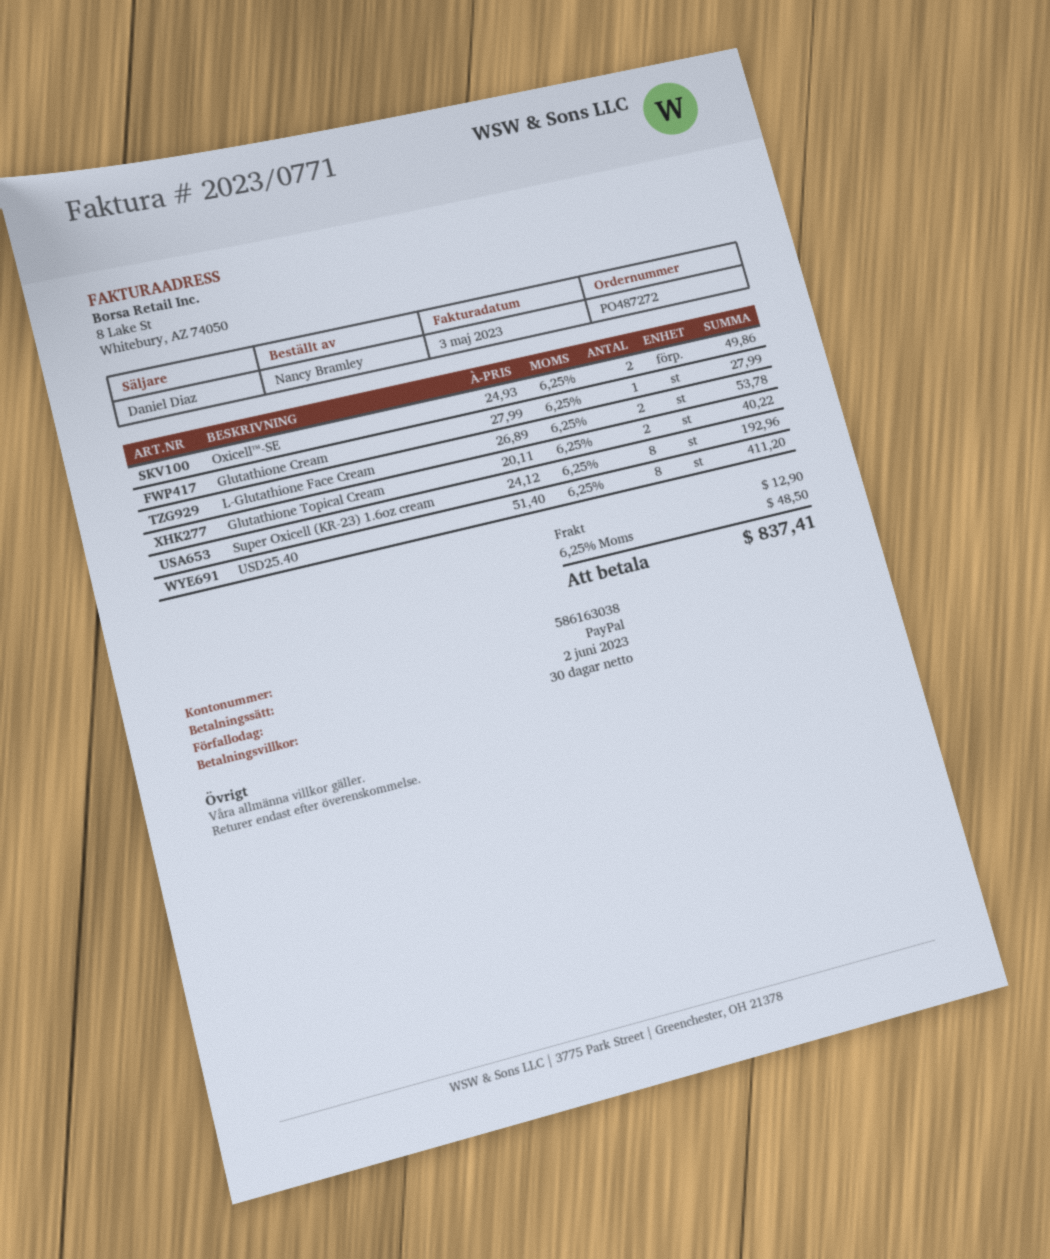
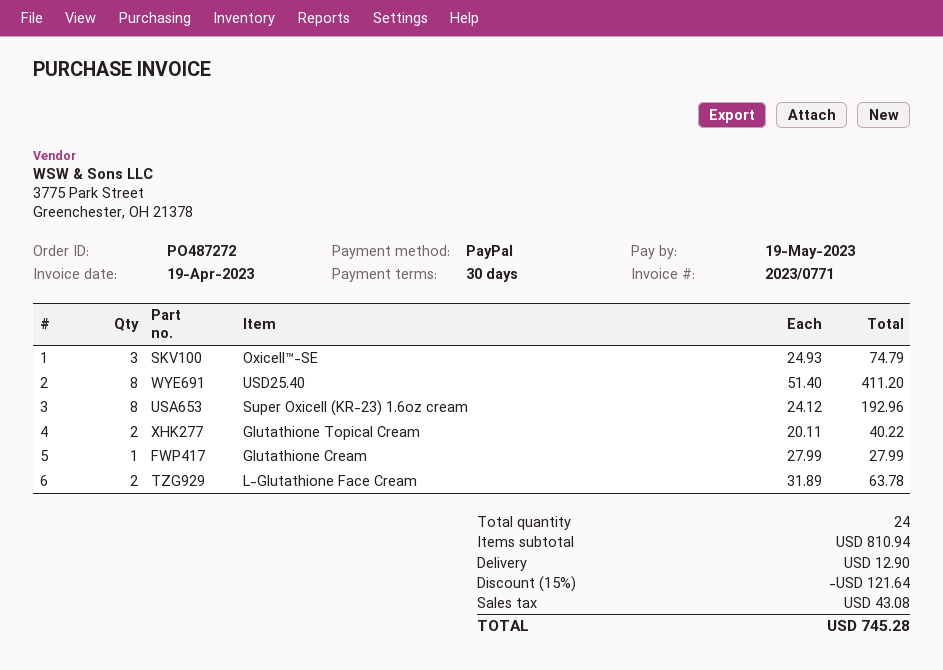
invoice date: 2023-05-03 -> 2023-04-19
due date: 2023-06-02 -> 2023-05-19
Oxicell™-SE: 2 x 24.93 = 49.86 -> 3 x 24.93 = 74.79
L-Glutathione Face Cream: 2 x 26.89 = 53.78 -> 2 x 31.89 = 63.78
discount: none -> 15% = 121.64
tax: 48.50 -> 43.08
total: 837.41 -> 745.28

